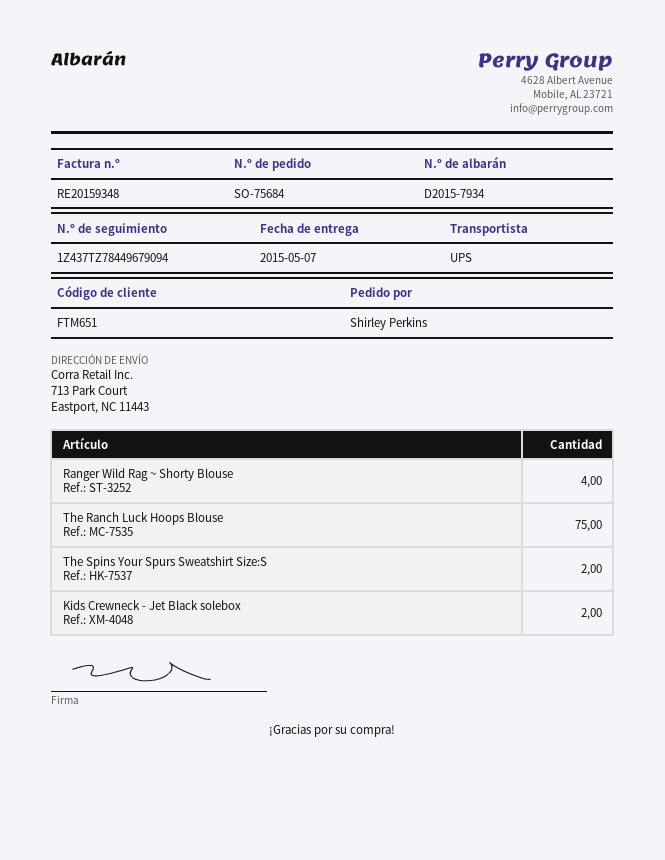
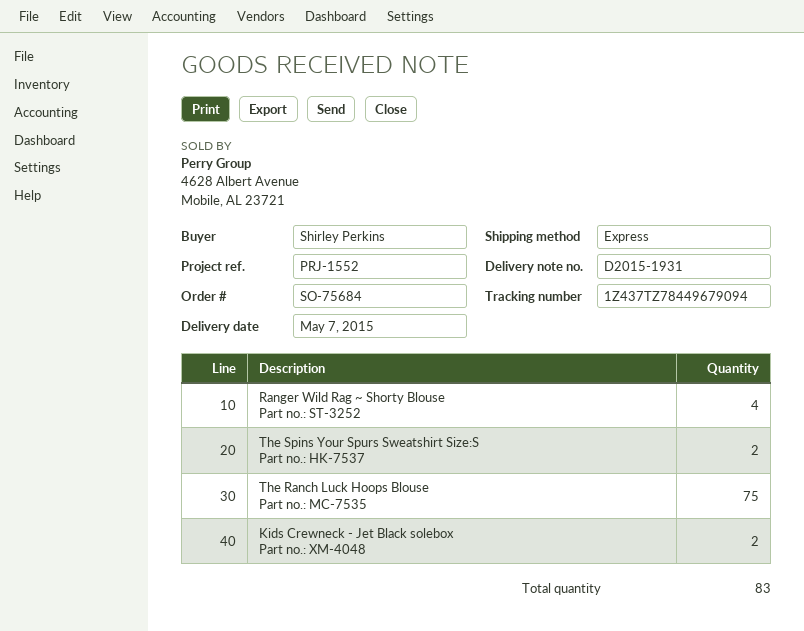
delivery note number: D2015-7934 -> D2015-1931
shipping method: UPS -> express

